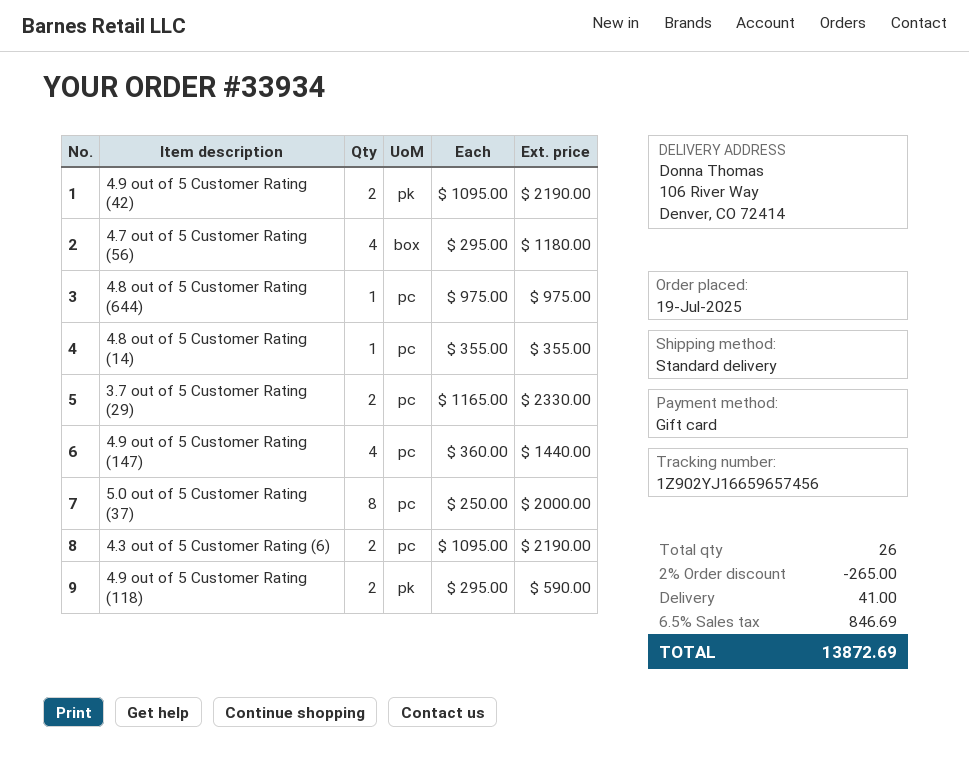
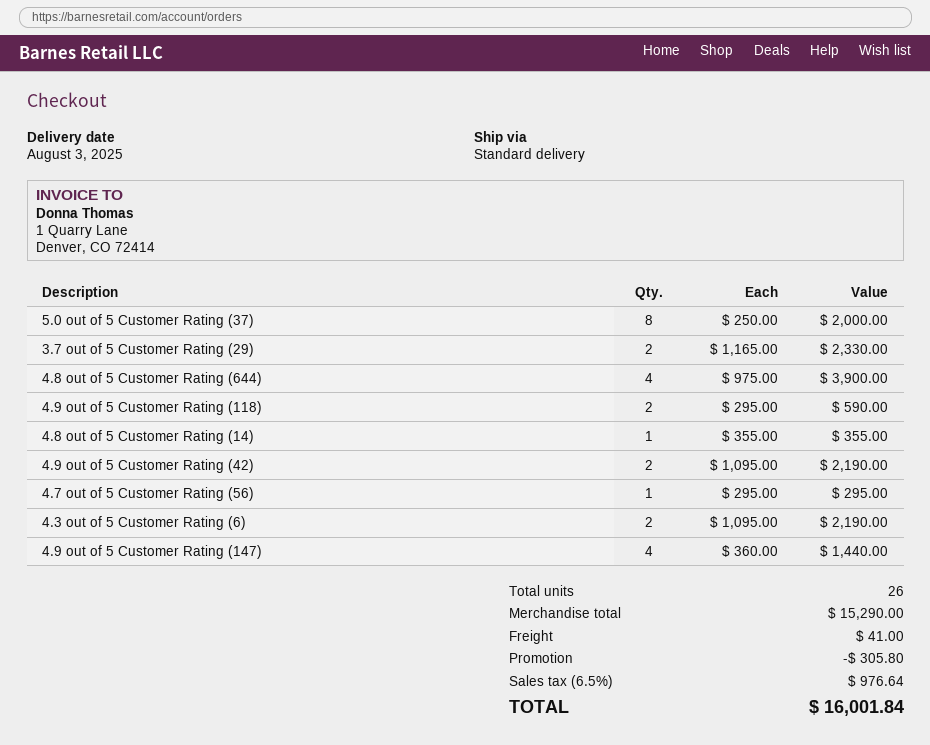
4.7 out of 5 Customer Rating (56): 4 x 295.00 = 1180.00 -> 1 x 295.00 = 295.00
4.8 out of 5 Customer Rating (644): 1 x 975.00 = 975.00 -> 4 x 975.00 = 3900.00
discount: 265.00 -> 305.80
tax: 6.5% = 846.69 -> 6.5% = 976.64
total: 13872.69 -> 16001.84

